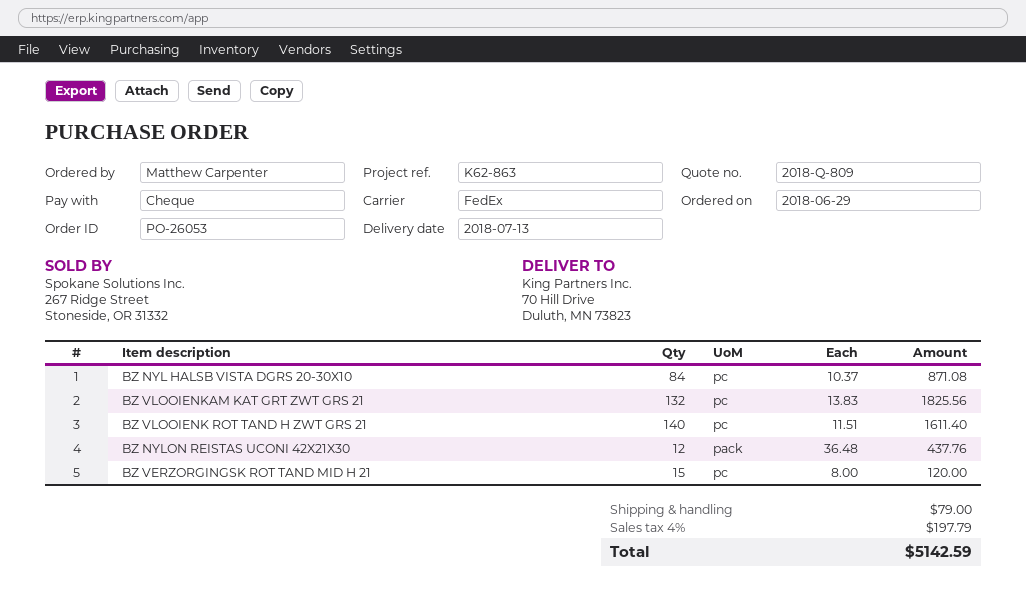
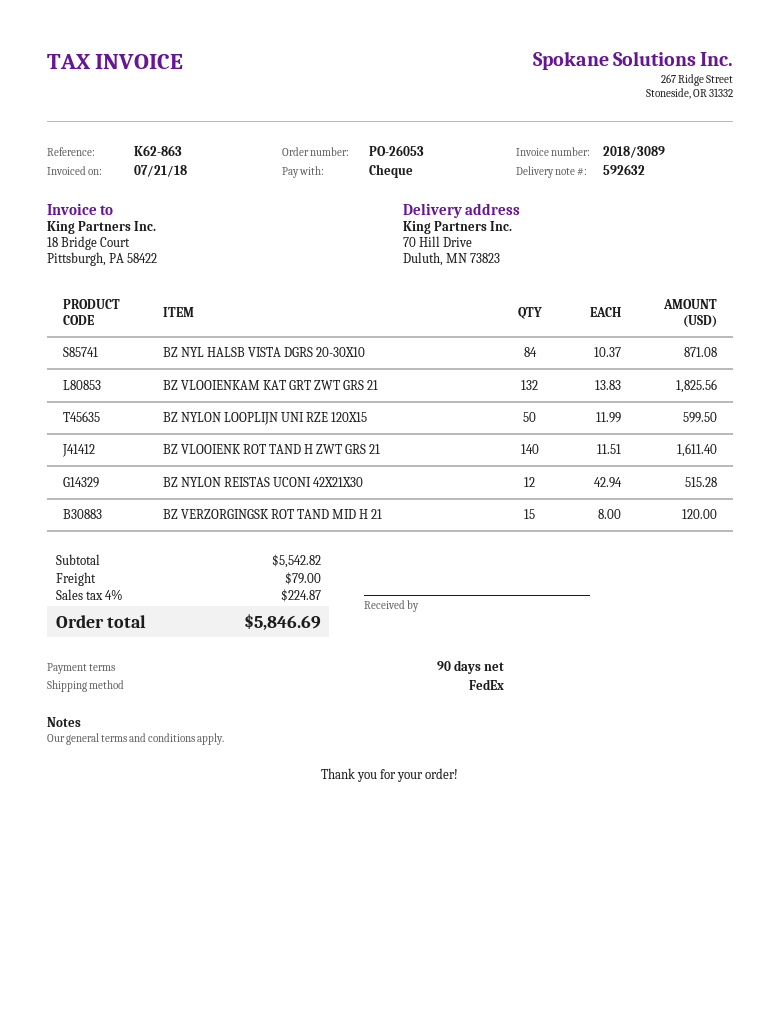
BZ NYLON REISTAS UCONI 42X21X30: 12 x 36.48 = 437.76 -> 12 x 42.94 = 515.28
BZ NYLON LOOPLIJN UNI RZE 120X15: none -> 50 x 11.99 = 599.50
tax: 4% = 197.79 -> 4% = 224.87
total: 5142.59 -> 5846.69

